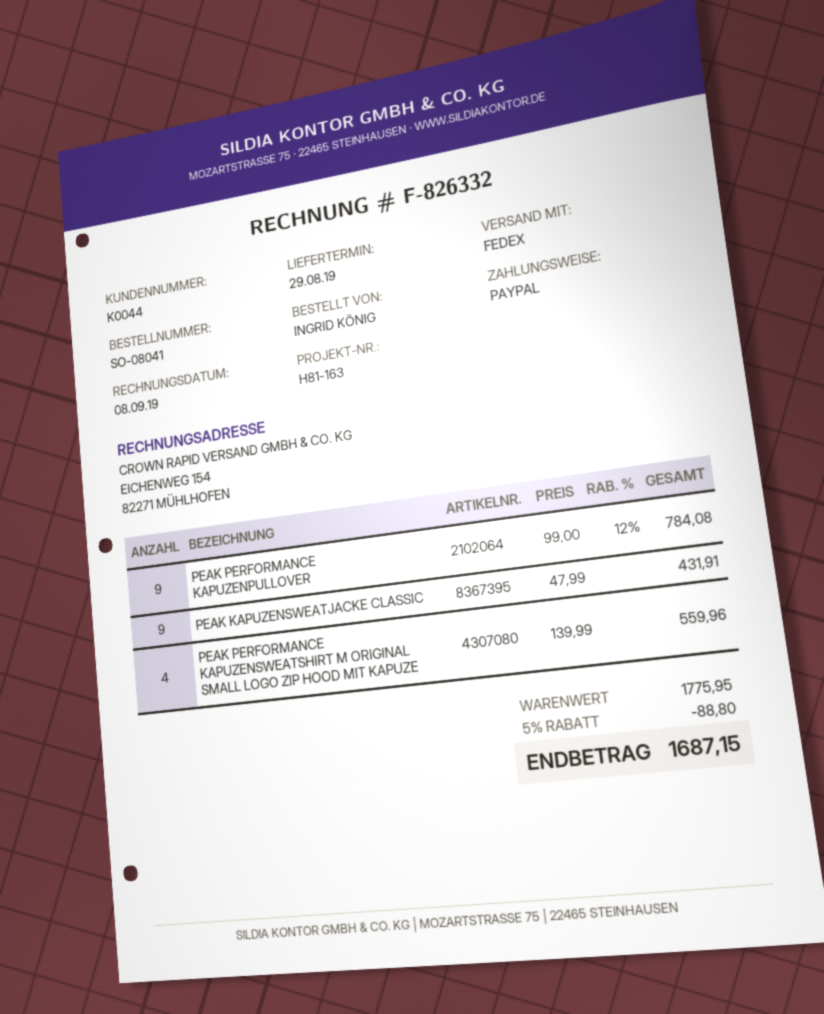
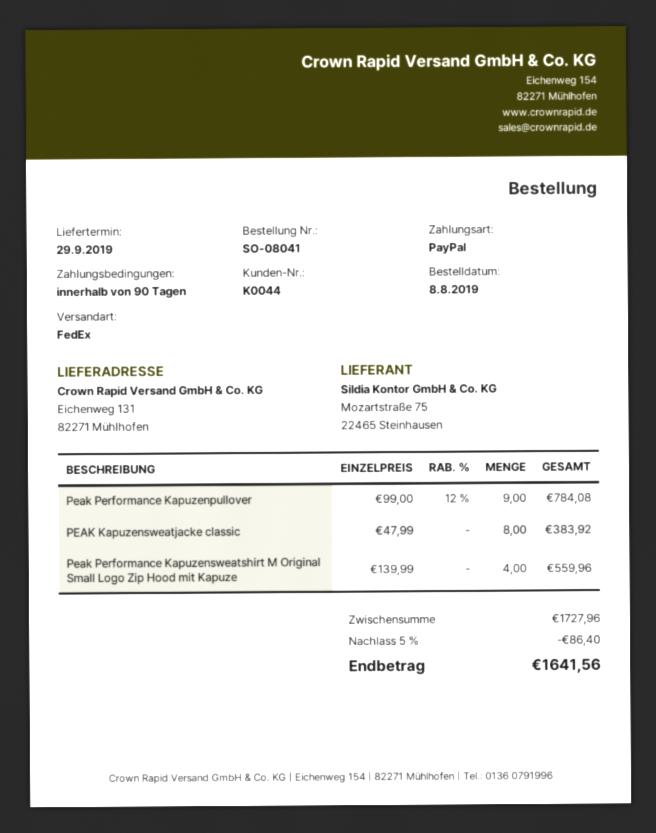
delivery date: 2019-08-29 -> 2019-09-29
PEAK KAPUZENSWEATJACKE CLASSIC: 9 x 47.99 = 431.91 -> 8 x 47.99 = 383.92
subtotal: 1775.95 -> 1727.96
discount: 5% = 88.80 -> 5% = 86.40
total: 1687.15 -> 1641.56

